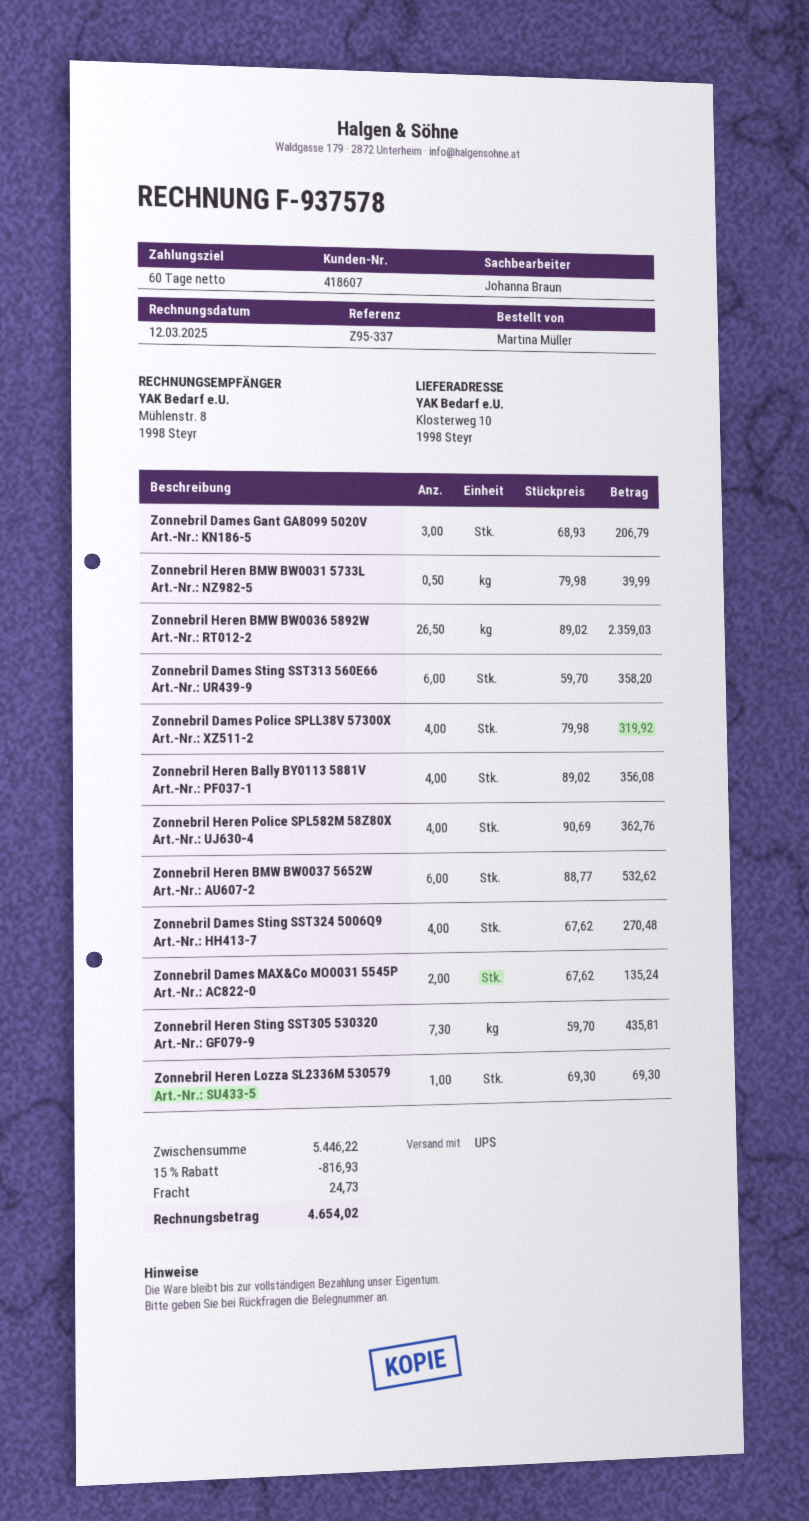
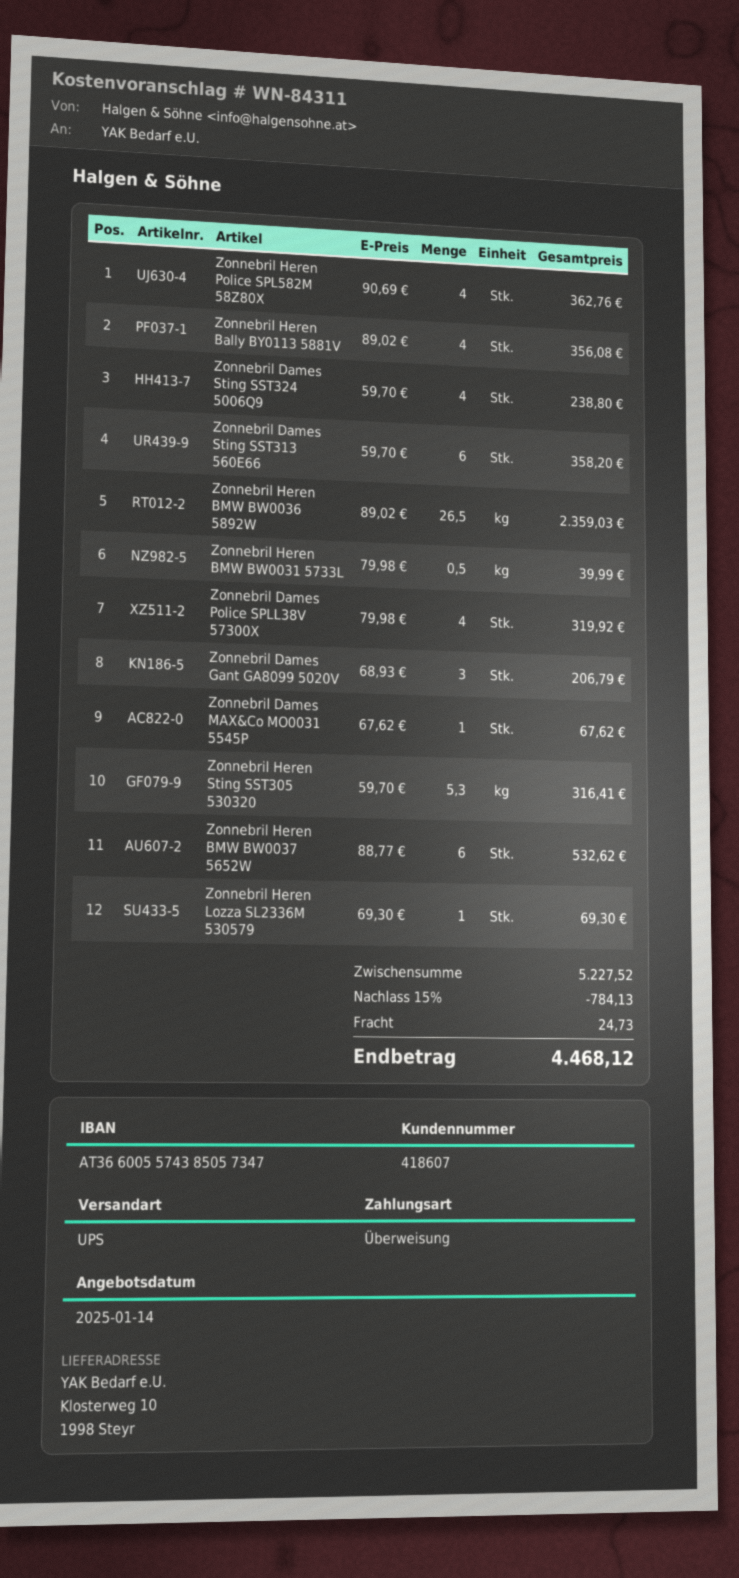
Zonnebril Dames Sting SST324 5006Q9: 4 x 67.62 = 270.48 -> 4 x 59.70 = 238.80
Zonnebril Dames MAX&Co MO0031 5545P: 2 x 67.62 = 135.24 -> 1 x 67.62 = 67.62
Zonnebril Heren Sting SST305 530320: 7.3 x 59.70 = 435.81 -> 5.3 x 59.70 = 316.41
subtotal: 5446.22 -> 5227.52
discount: 15% = 816.93 -> 15% = 784.13
total: 4654.02 -> 4468.12

